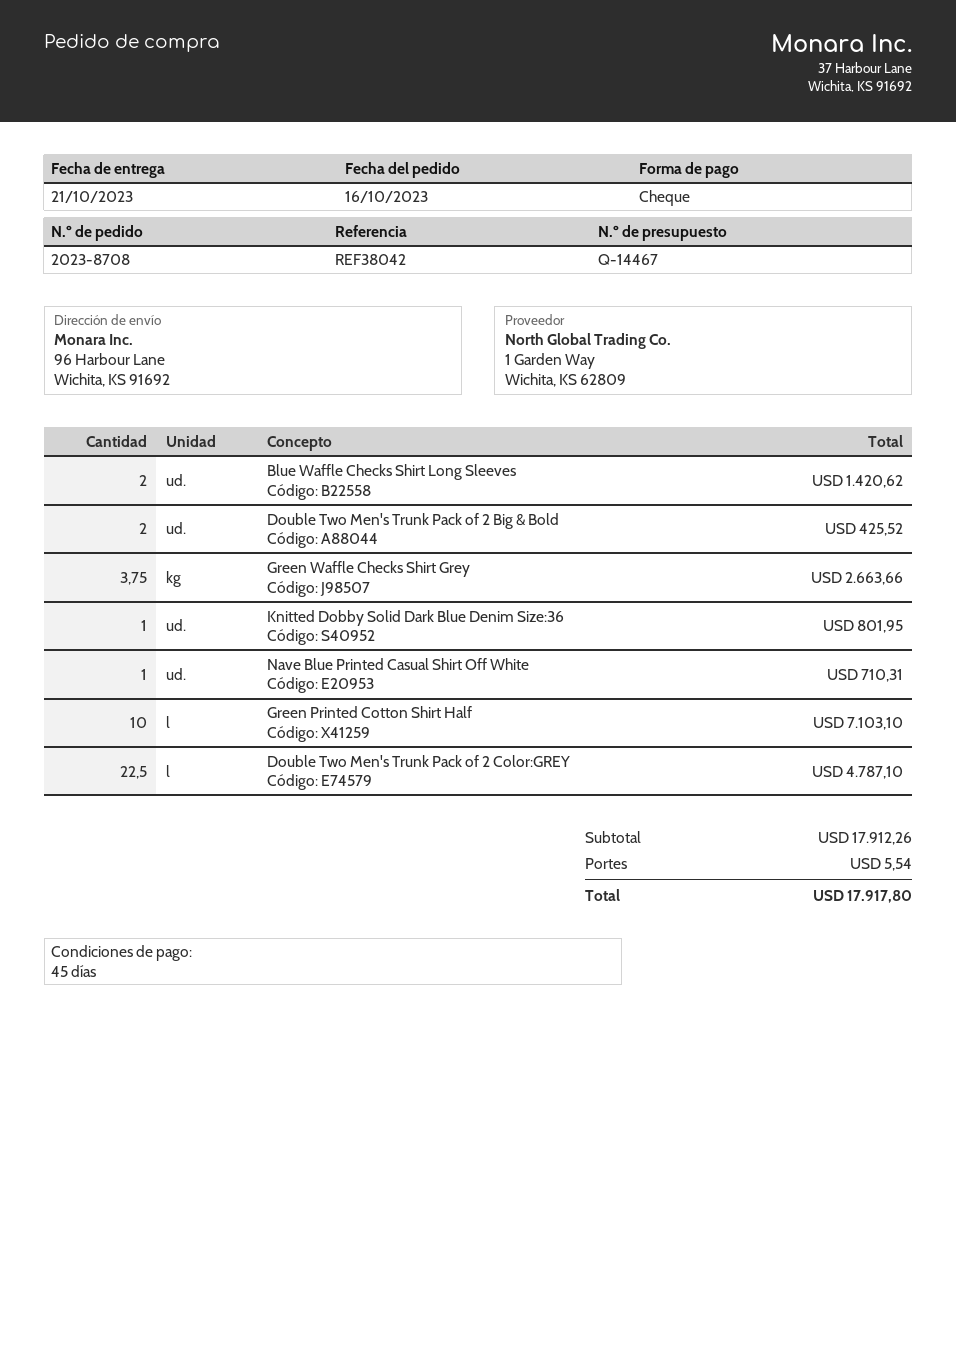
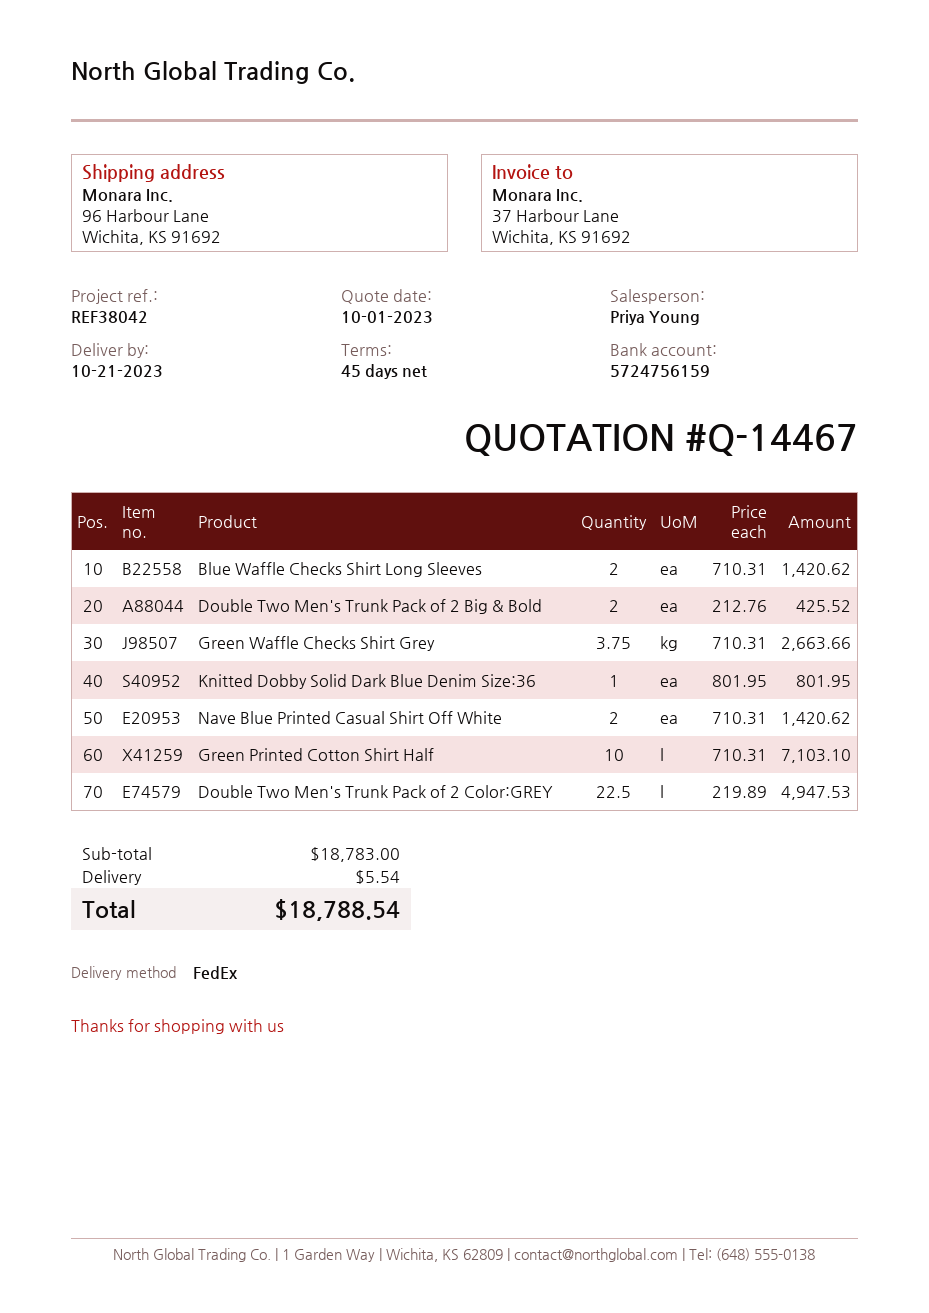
Nave Blue Printed Casual Shirt Off White: 1 for 710.31 -> 2 for 1420.62
Double Two Men's Trunk Pack of 2 Color:GREY: 22.5 for 4787.10 -> 22.5 for 4947.53
subtotal: 17912.26 -> 18783.00
total: 17917.80 -> 18788.54

